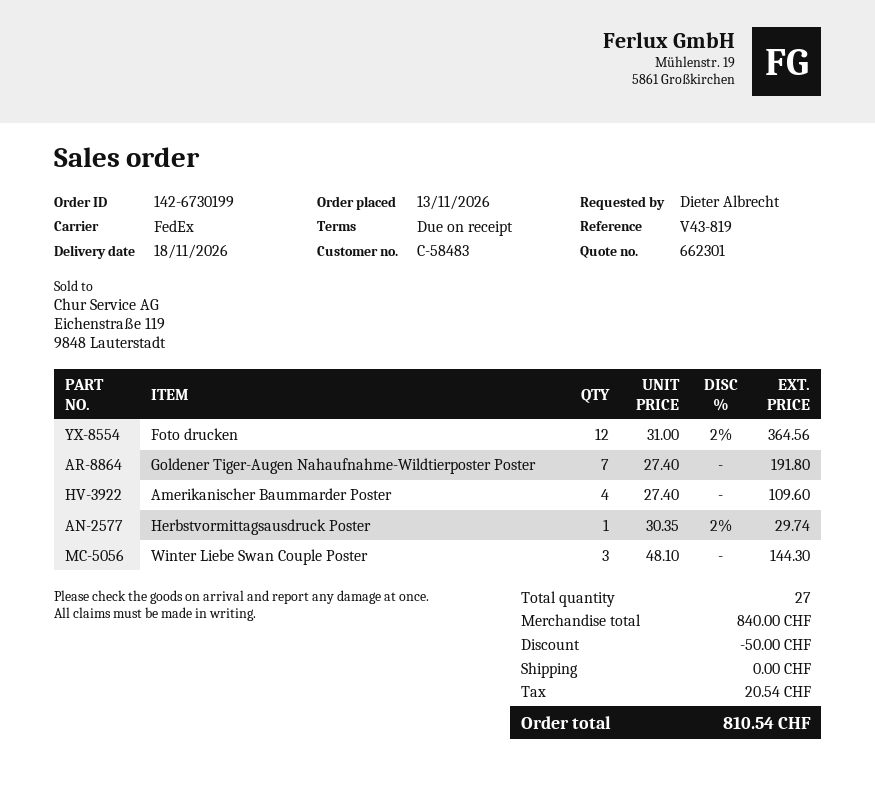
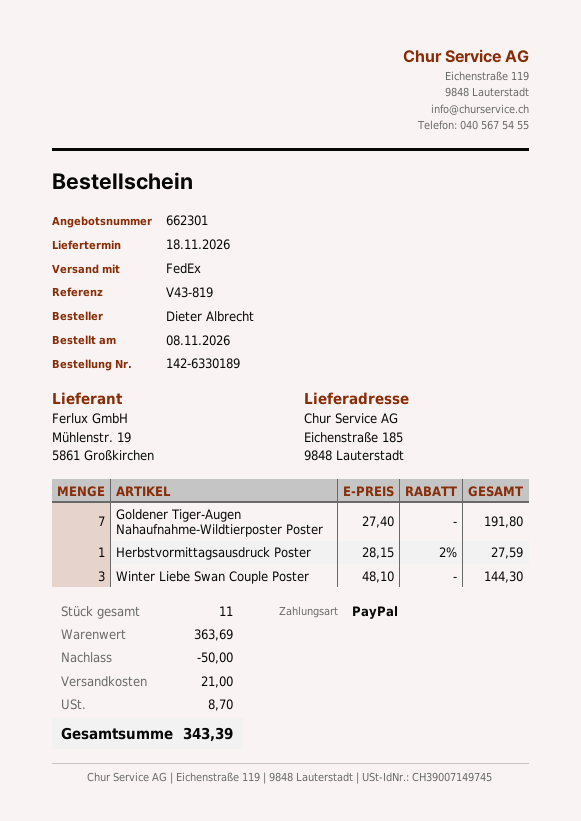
order number: 142-6730199 -> 142-6330189
order date: 2026-11-13 -> 2026-11-08
Foto drucken: 12 x 31.00 - 2% = 364.56 -> none
Amerikanischer Baummarder Poster: 4 x 27.40 = 109.60 -> none
Herbstvormittagsausdruck Poster: 1 x 30.35 - 2% = 29.74 -> 1 x 28.15 - 2% = 27.59
total quantity: 27 -> 11
subtotal: 840.00 -> 363.69
shipping: 0.00 -> 21.00
tax: 20.54 -> 8.70
total: 810.54 -> 343.39

